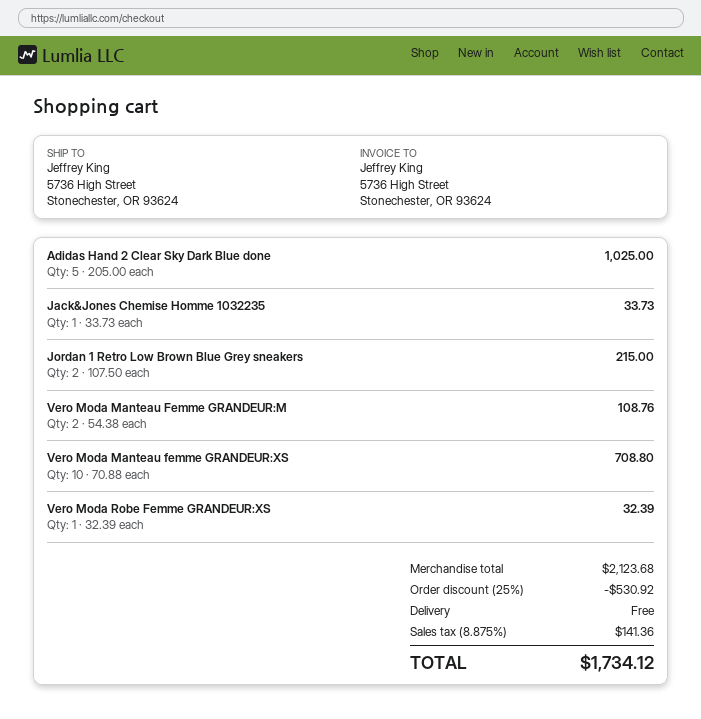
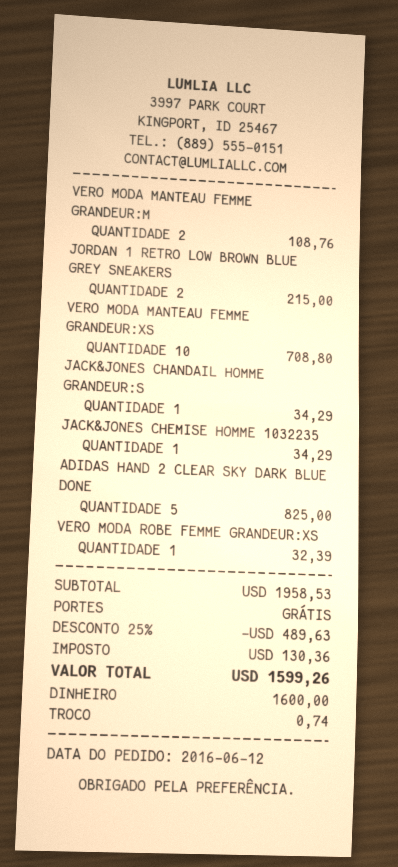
Adidas Hand 2 Clear Sky Dark Blue done: 5 for 1025.00 -> 5 for 825.00
Jack&Jones Chemise Homme 1032235: 1 for 33.73 -> 1 for 34.29
JACK&JONES CHANDAIL HOMME GRANDEUR:S: none -> 1 for 34.29
subtotal: 2123.68 -> 1958.53
discount: 25% = 530.92 -> 25% = 489.63
tax: 141.36 -> 130.36
total: 1734.12 -> 1599.26

